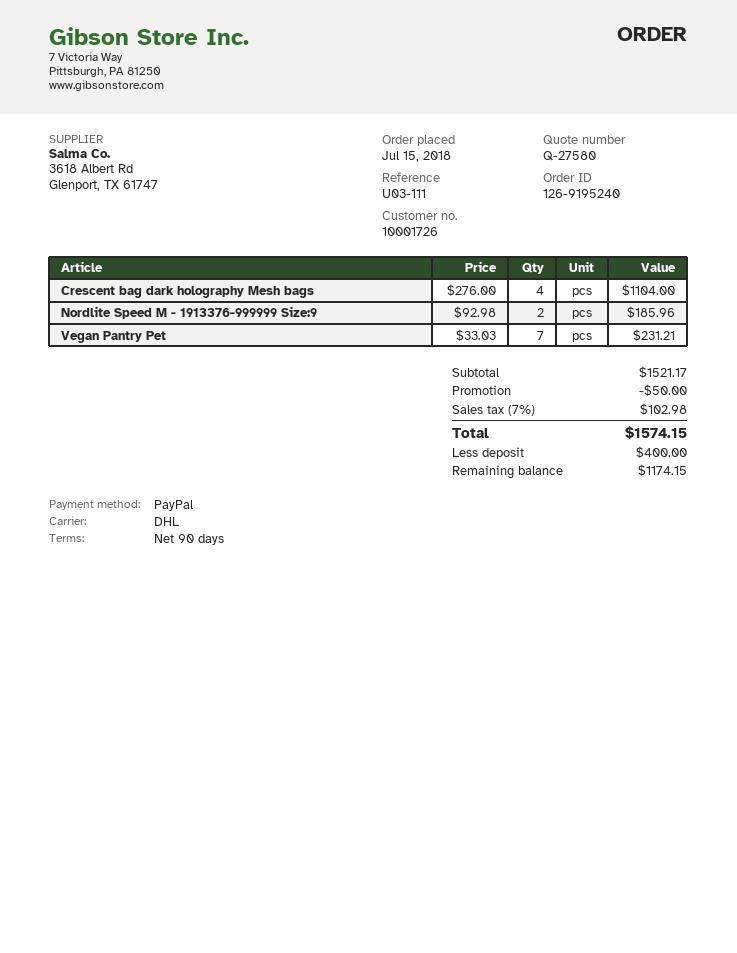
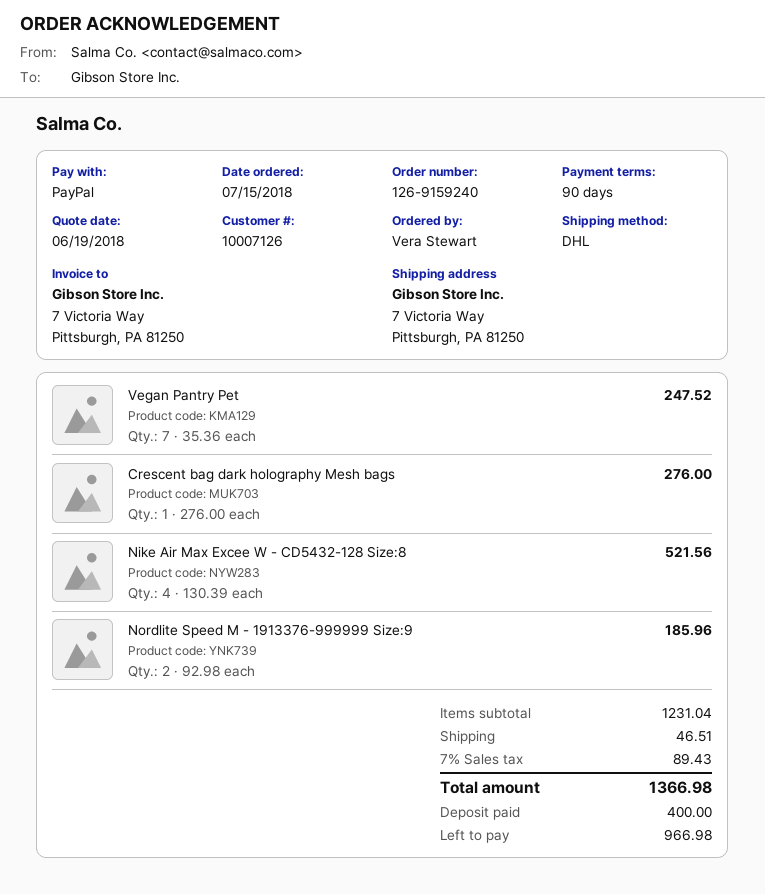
order number: 126-9195240 -> 126-9159240
customer number: 10001726 -> 10007126
Crescent bag dark holography Mesh bags: 4 x 276.00 = 1104.00 -> 1 x 276.00 = 276.00
Vegan Pantry Pet: 7 x 33.03 = 231.21 -> 7 x 35.36 = 247.52
Nike Air Max Excee W - CD5432-128 Size:8: none -> 4 x 130.39 = 521.56
subtotal: 1521.17 -> 1231.04
discount: 50.00 -> none
shipping: none -> 46.51
tax: 7% = 102.98 -> 7% = 89.43
total: 1574.15 -> 1366.98
balance: 1174.15 -> 966.98

